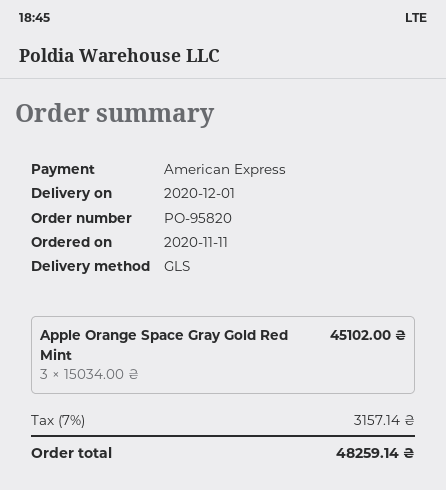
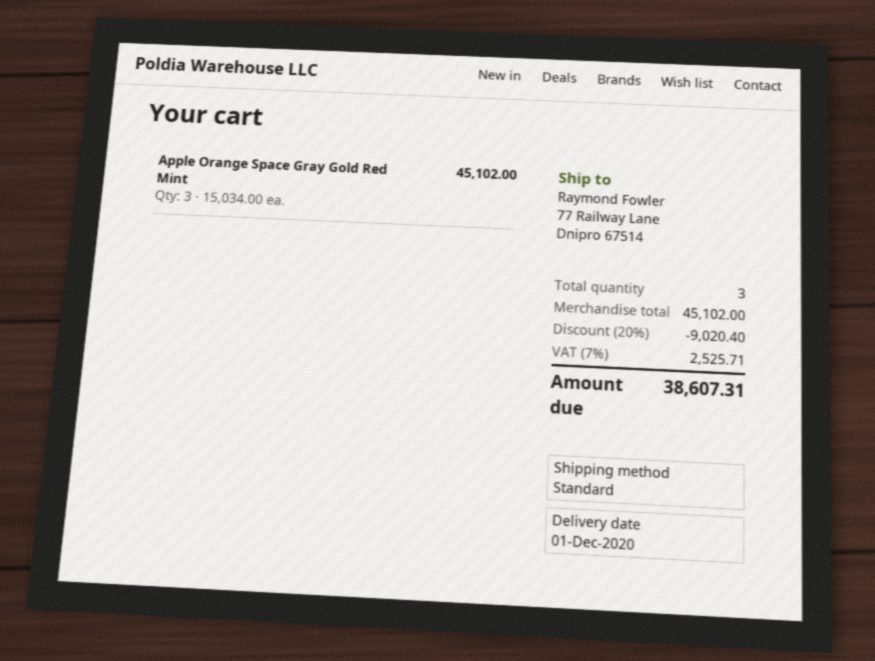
shipping method: GLS -> standard
discount: none -> 20% = 9020.40
tax: 7% = 3157.14 -> 7% = 2525.71
total: 48259.14 -> 38607.31

